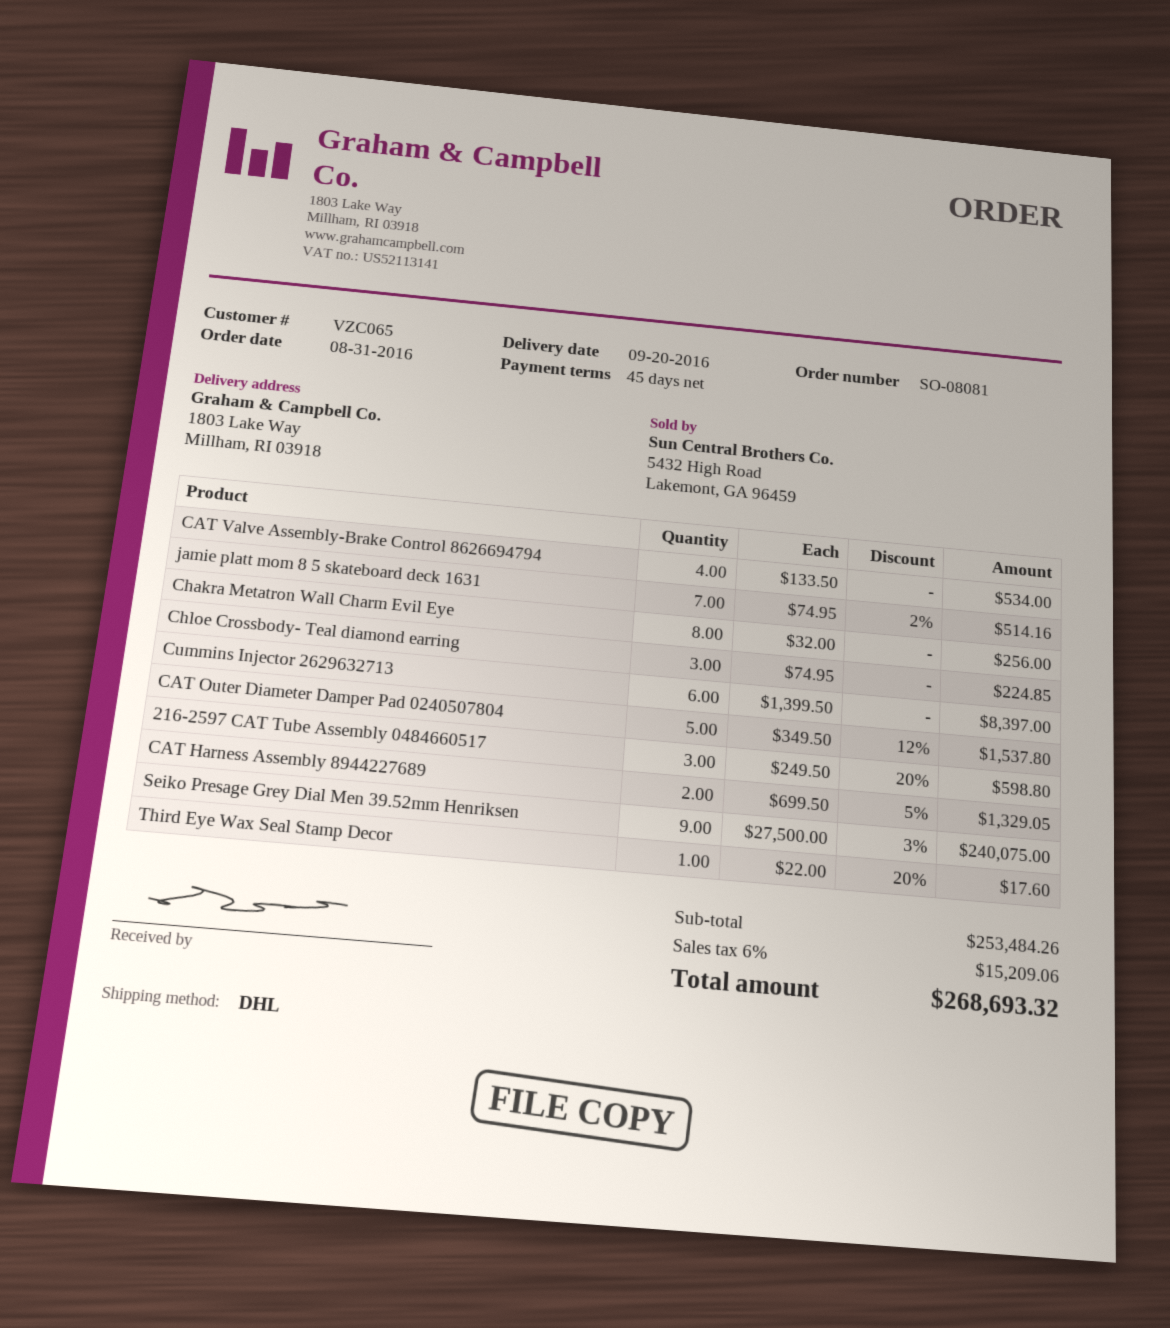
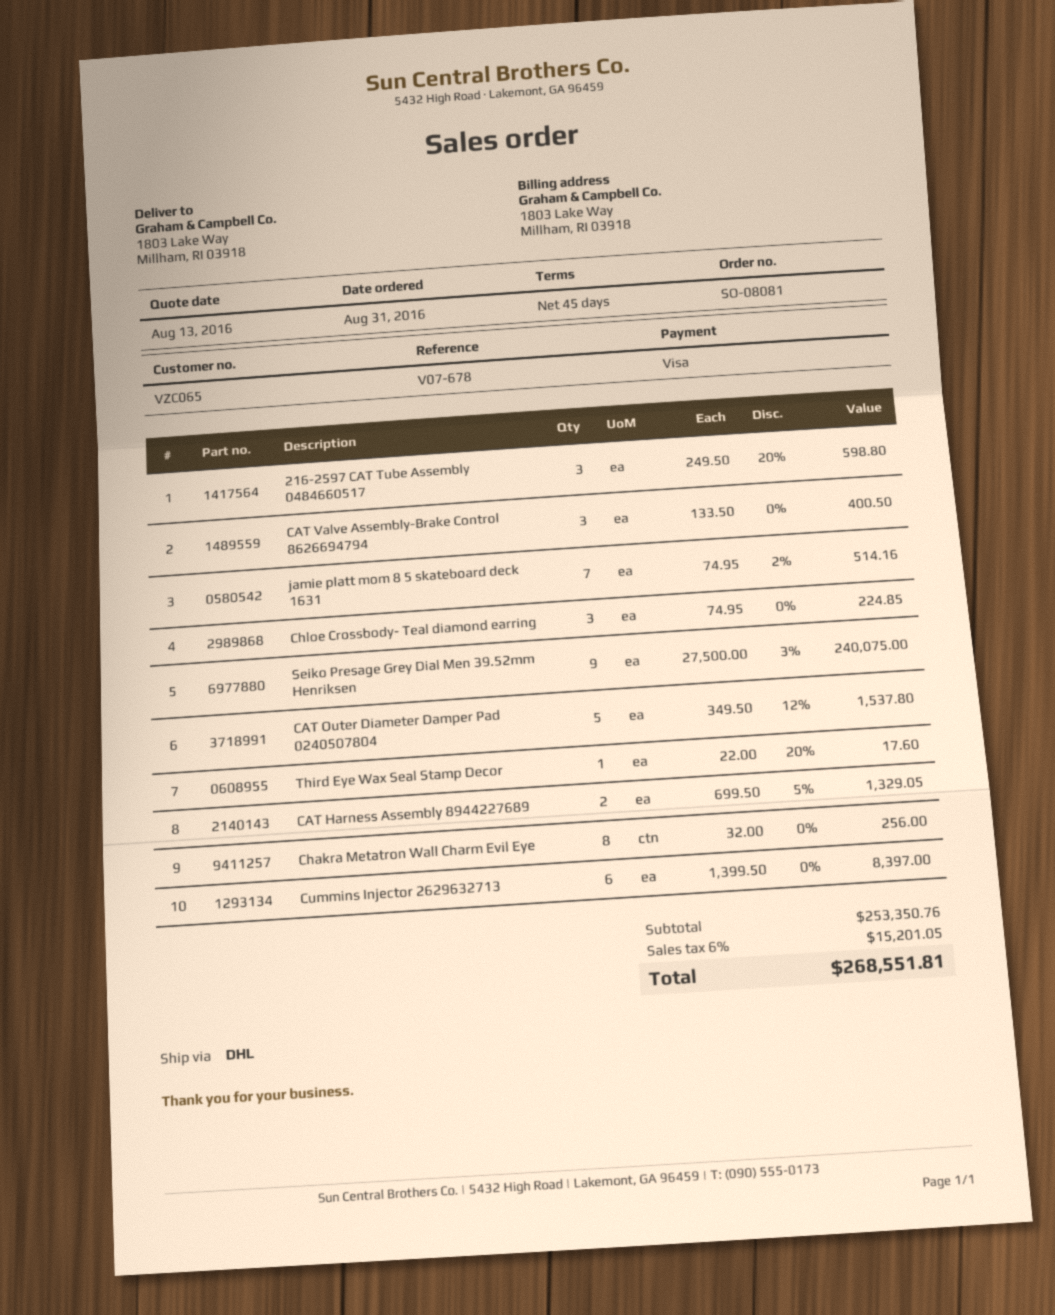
CAT Valve Assembly-Brake Control 8626694794: 4 x 133.50 = 534.00 -> 3 x 133.50 = 400.50
subtotal: 253484.26 -> 253350.76
tax: 6% = 15209.06 -> 6% = 15201.05
total: 268693.32 -> 268551.81

